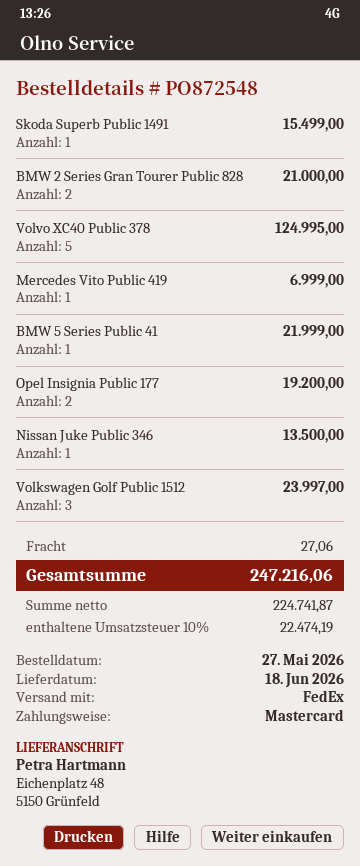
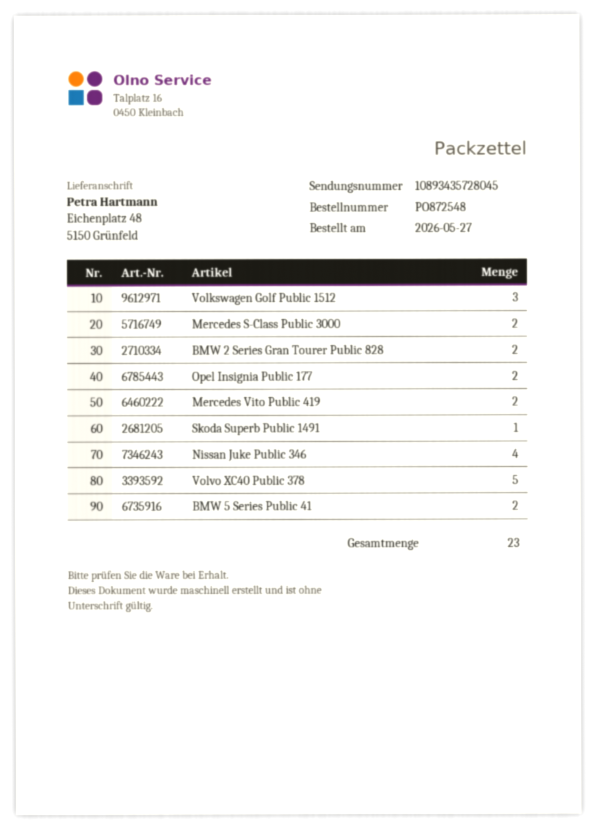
Mercedes Vito Public 419: 1 -> 2
BMW 5 Series Public 41: 1 -> 2
Nissan Juke Public 346: 1 -> 4
Mercedes S-Class Public 3000: none -> 2

